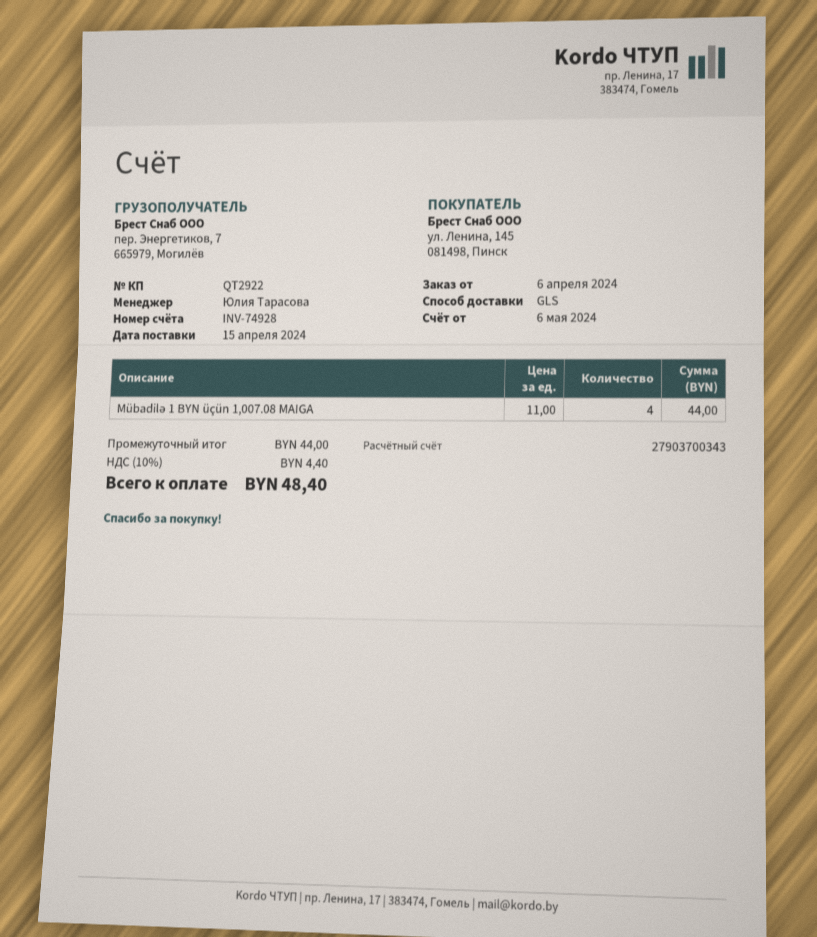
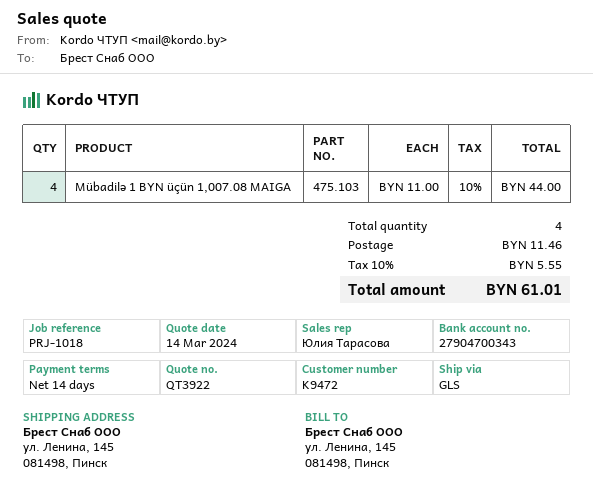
quote number: QT2922 -> QT3922
bank account: 27903700343 -> 27904700343
ship to: пер. Энергетиков, 7, 665979, Могилёв -> ул. Ленина, 145, 081498, Пинск
shipping: none -> 11.46
tax: 10% = 4.40 -> 10% = 5.55
total: 48.40 -> 61.01

